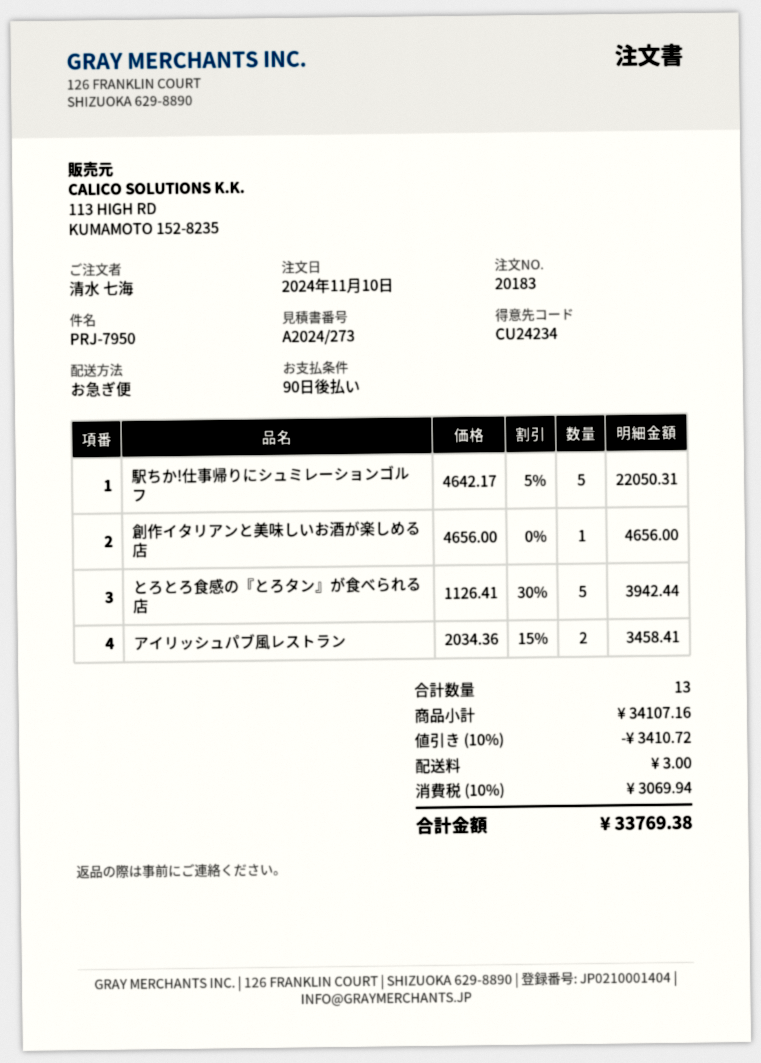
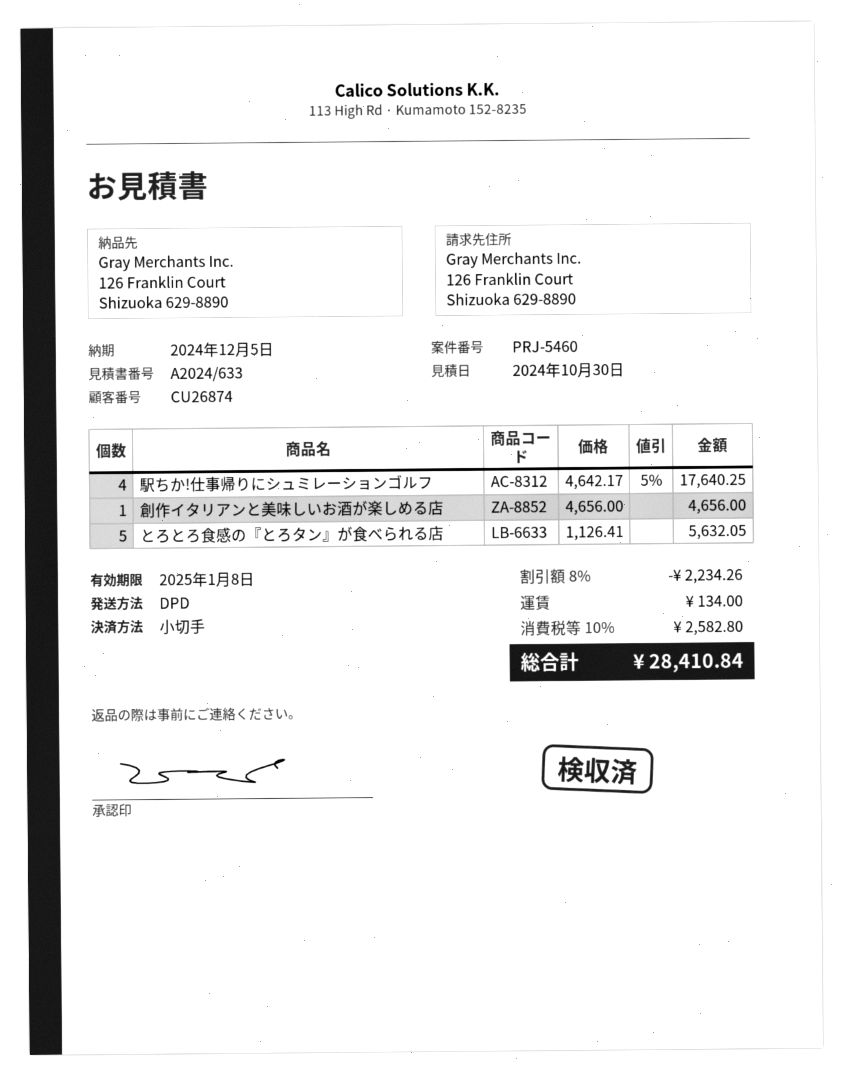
quote number: A2024/273 -> A2024/633
customer number: CU24234 -> CU26874
reference: PRJ-7950 -> PRJ-5460
shipping method: express -> DPD
駅ちか!仕事帰りにシュミレーションゴルフ: 5 x 4642.17 - 5% = 22050.31 -> 4 x 4642.17 - 5% = 17640.25
とろとろ食感の『とろタン』が食べられる店: 5 x 1126.41 - 30% = 3942.44 -> 5 x 1126.41 = 5632.05
アイリッシュパブ風レストラン: 2 x 2034.36 - 15% = 3458.41 -> none
discount: 10% = 3410.72 -> 8% = 2234.26
shipping: 3.00 -> 134.00
tax: 10% = 3069.94 -> 10% = 2582.80
total: 33769.38 -> 28410.84

